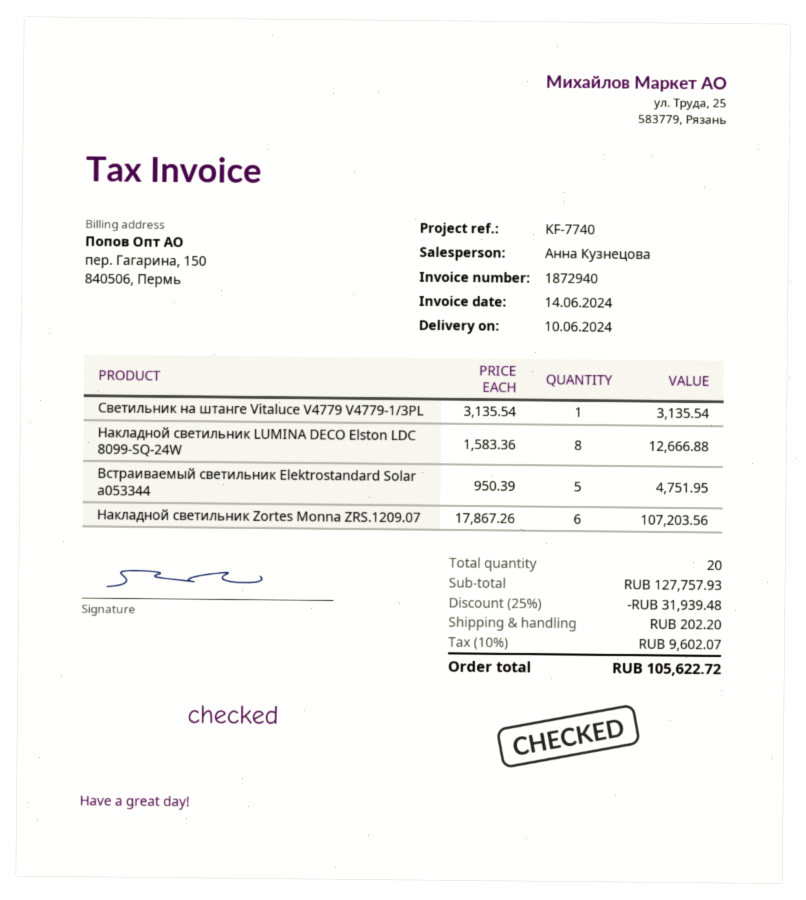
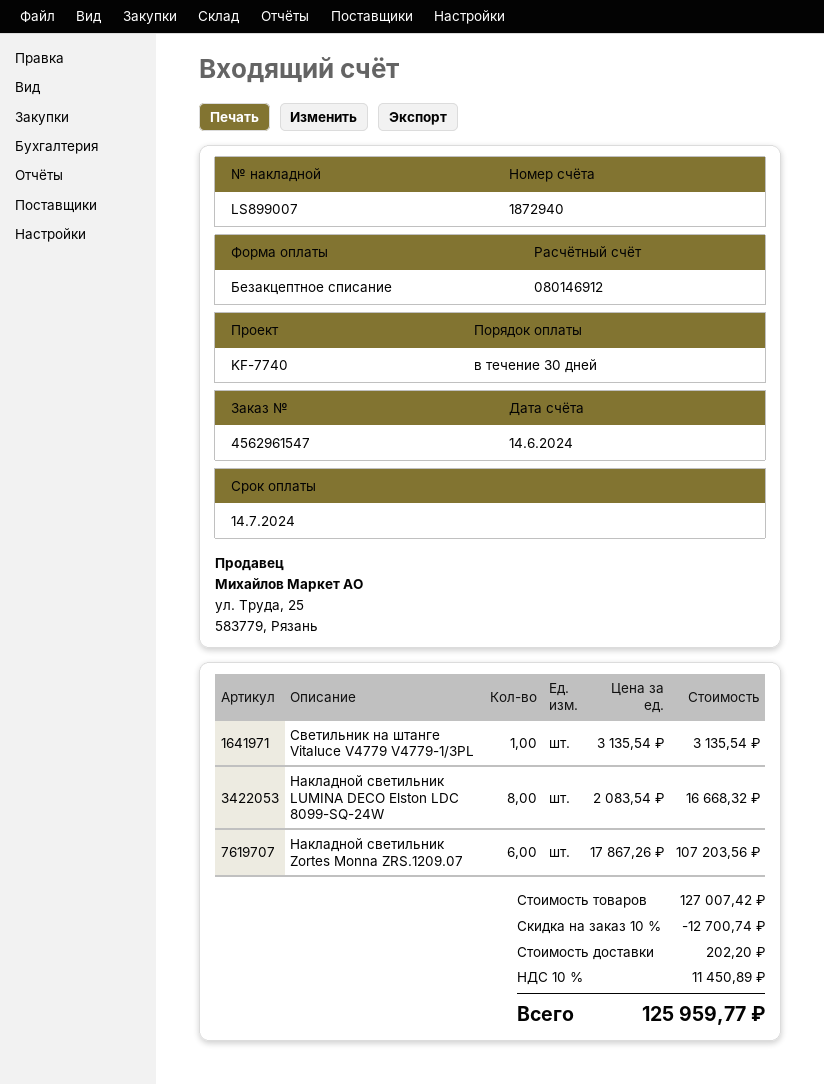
Накладной светильник LUMINA DECO Elston LDC 8099-SQ-24W: 8 x 1583.36 = 12666.88 -> 8 x 2083.54 = 16668.32
Встраиваемый светильник Elektrostandard Solar a053344: 5 x 950.39 = 4751.95 -> none
subtotal: 127757.93 -> 127007.42
discount: 25% = 31939.48 -> 10% = 12700.74
tax: 10% = 9602.07 -> 10% = 11450.89
total: 105622.72 -> 125959.77

